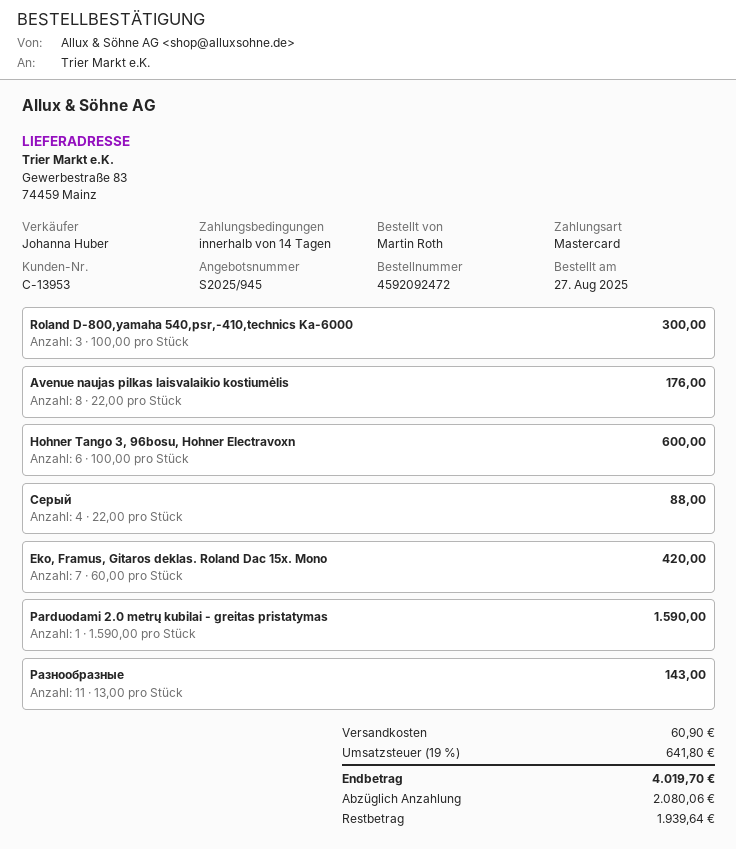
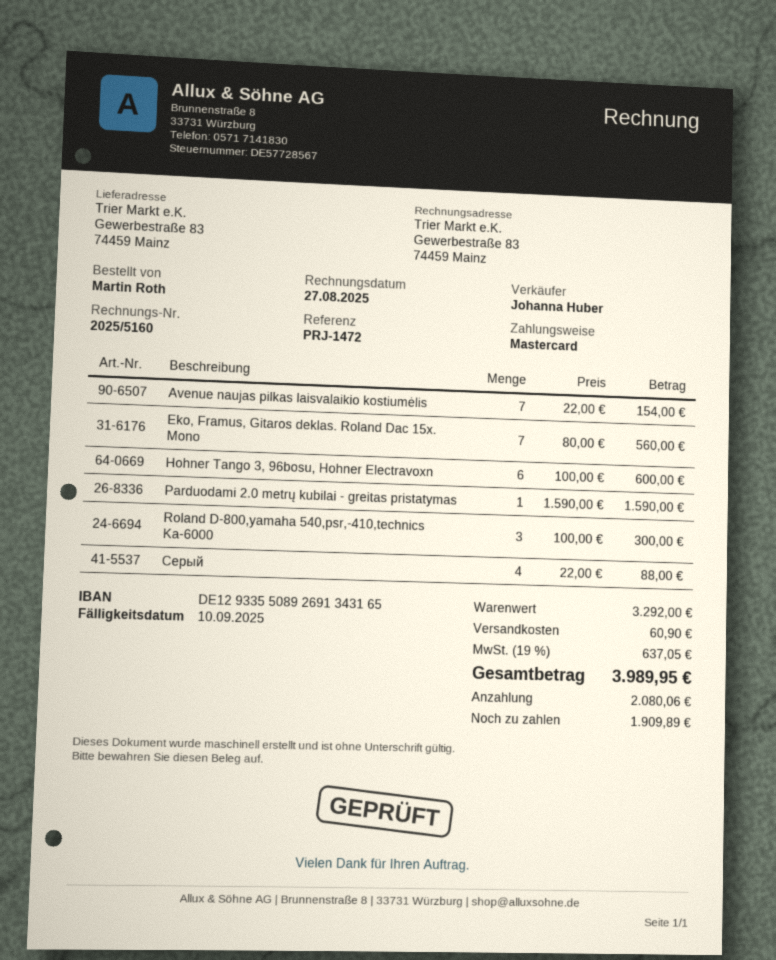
Avenue naujas pilkas laisvalaikio kostiumėlis: 8 x 22.00 = 176.00 -> 7 x 22.00 = 154.00
Eko, Framus, Gitaros deklas. Roland Dac 15x. Mono: 7 x 60.00 = 420.00 -> 7 x 80.00 = 560.00
Разнообразные: 11 x 13.00 = 143.00 -> none
tax: 19% = 641.80 -> 19% = 637.05
total: 4019.70 -> 3989.95
balance: 1939.64 -> 1909.89

